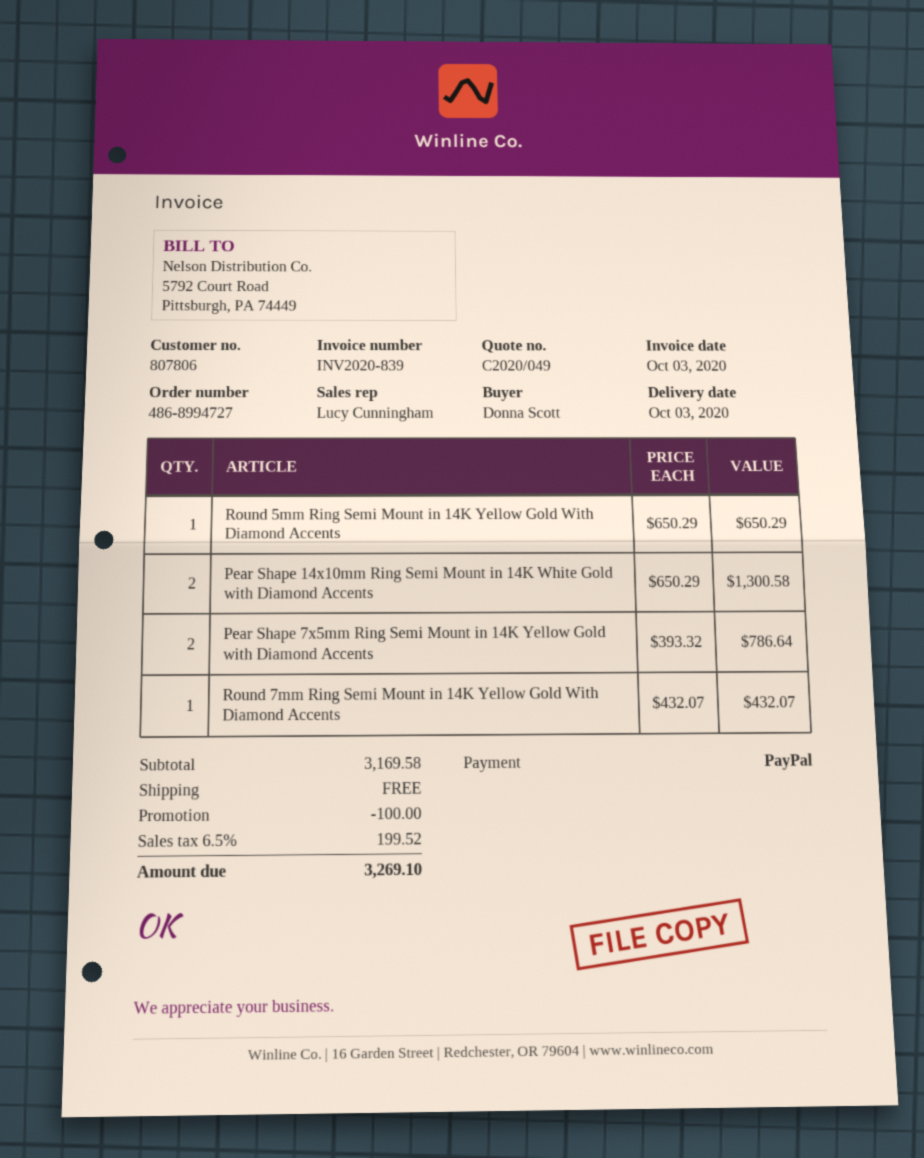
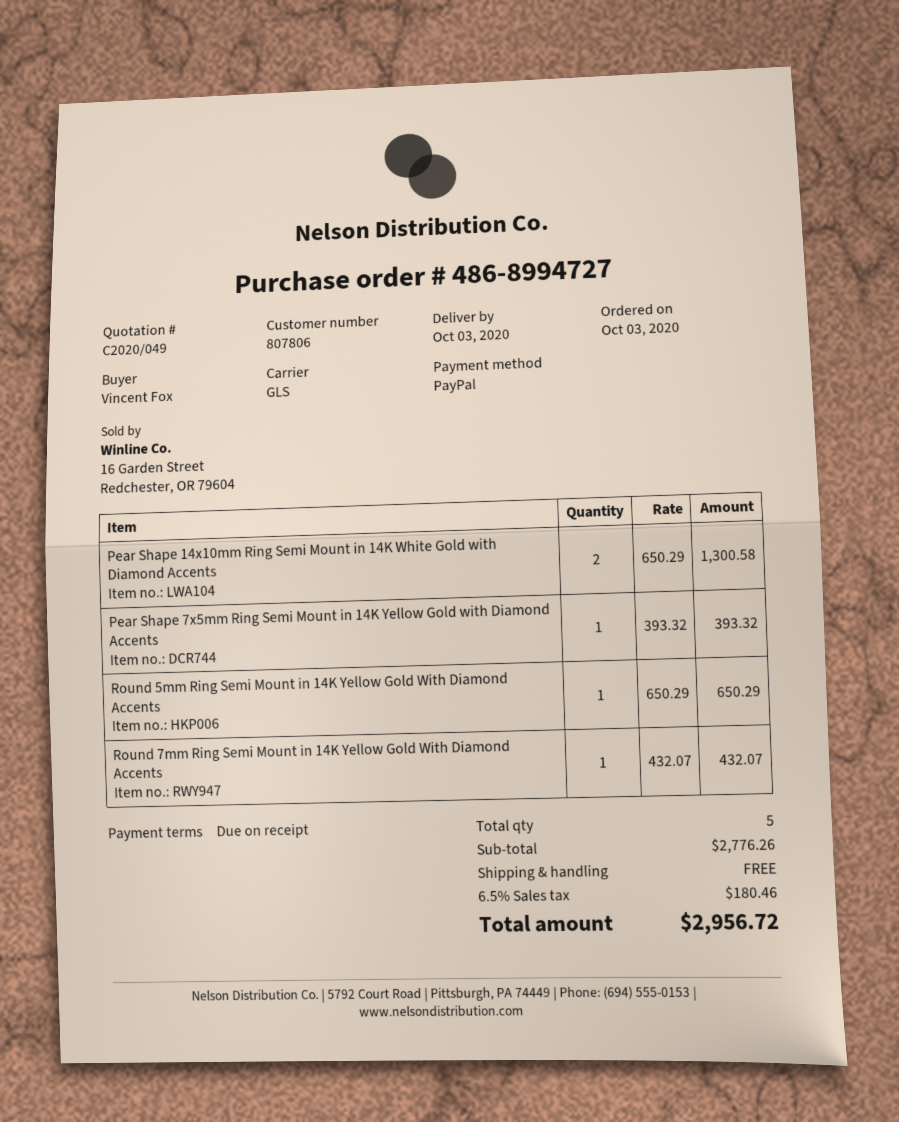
ordered by: Donna Scott -> Vincent Fox
Pear Shape 7x5mm Ring Semi Mount in 14K Yellow Gold with Diamond Accents: 2 x 393.32 = 786.64 -> 1 x 393.32 = 393.32
subtotal: 3169.58 -> 2776.26
discount: 100.00 -> none
tax: 6.5% = 199.52 -> 6.5% = 180.46
total: 3269.10 -> 2956.72

